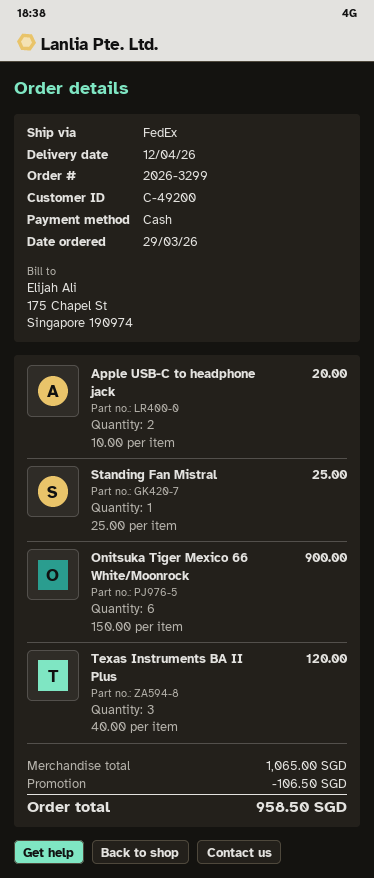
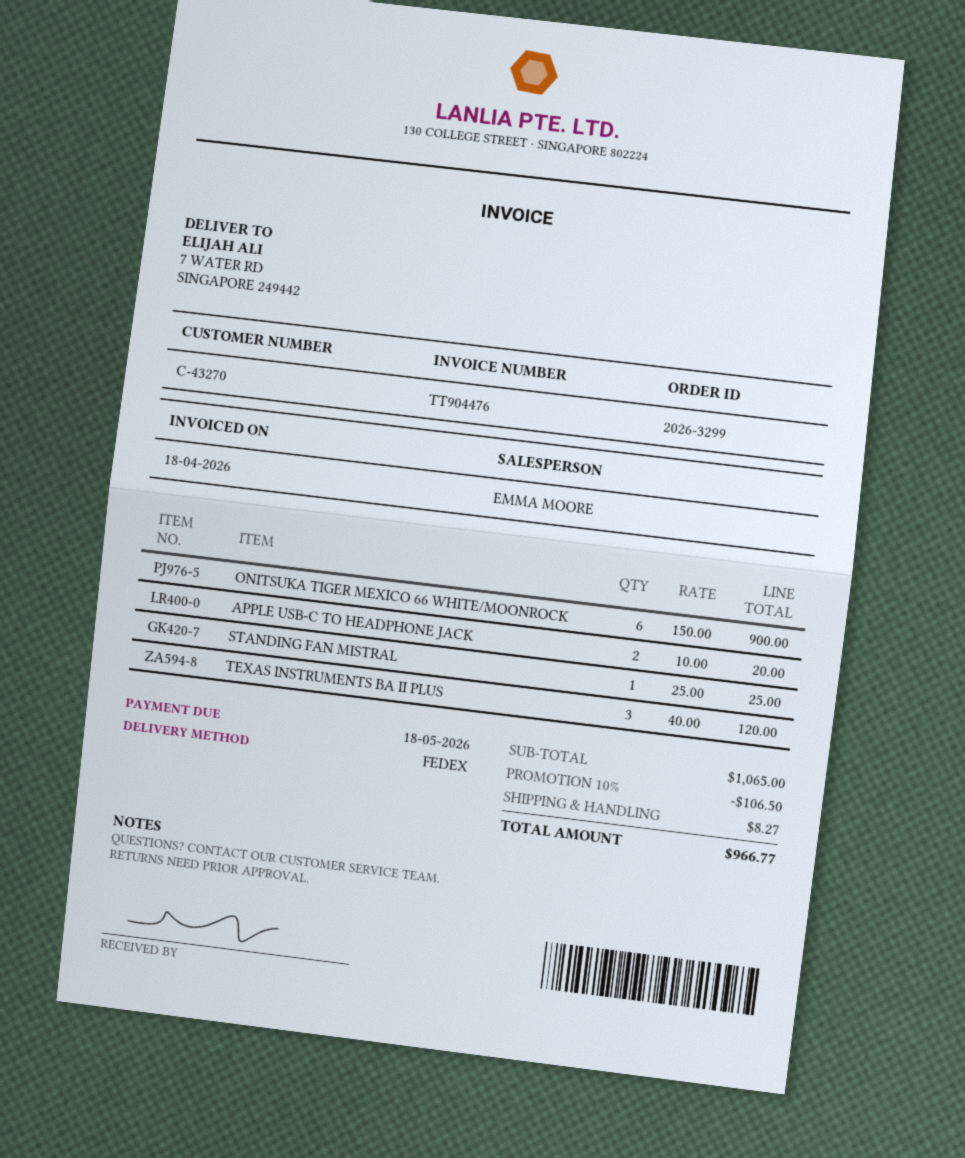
customer number: C-49200 -> C-43270
shipping: none -> 8.27
total: 958.50 -> 966.77

